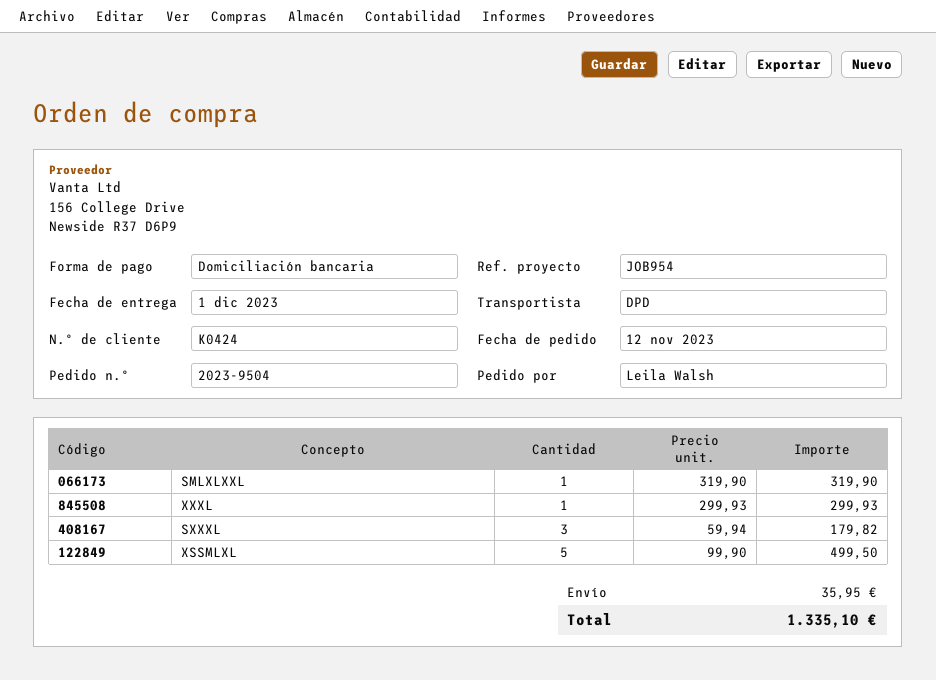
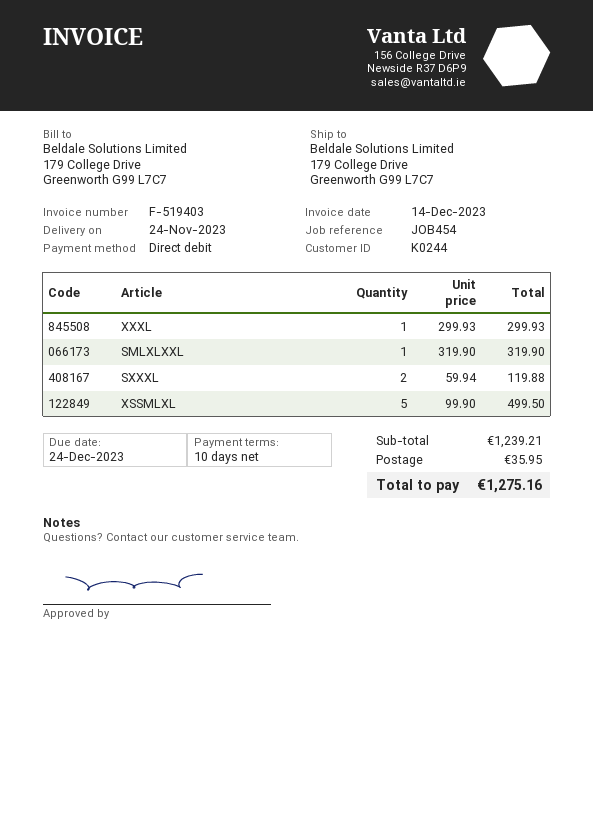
delivery date: 2023-12-01 -> 2023-11-24
customer number: K0424 -> K0244
reference: JOB954 -> JOB454
SXXXL: 3 x 59.94 = 179.82 -> 2 x 59.94 = 119.88
total: 1335.10 -> 1275.16

